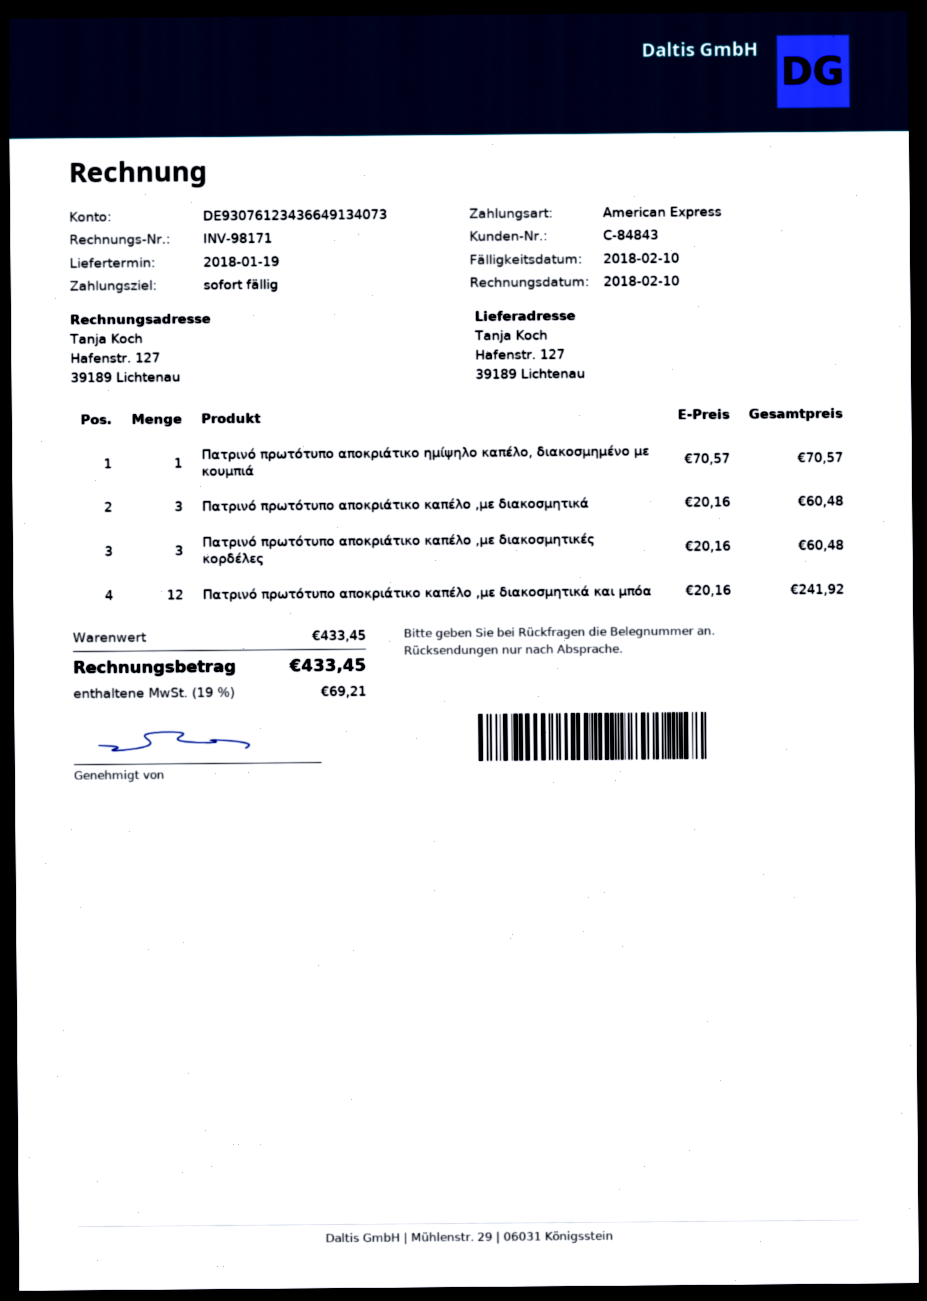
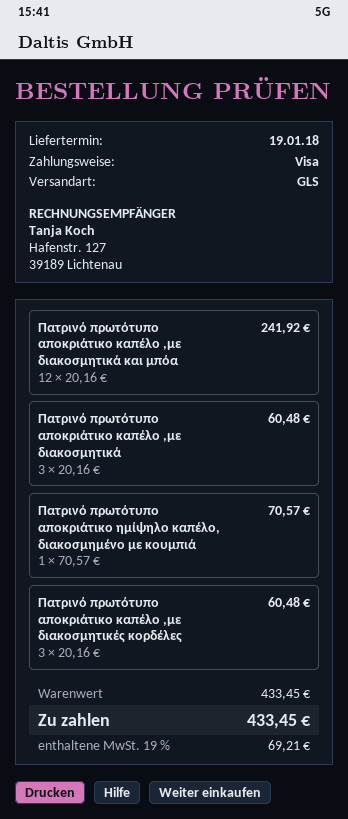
payment method: American Express -> Visa

